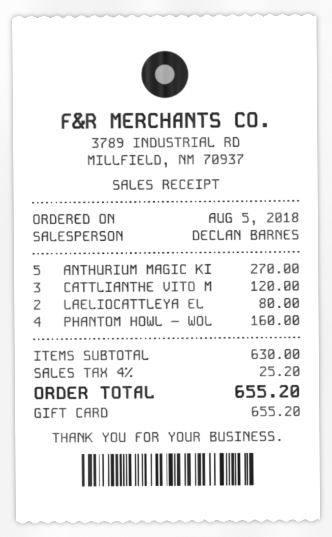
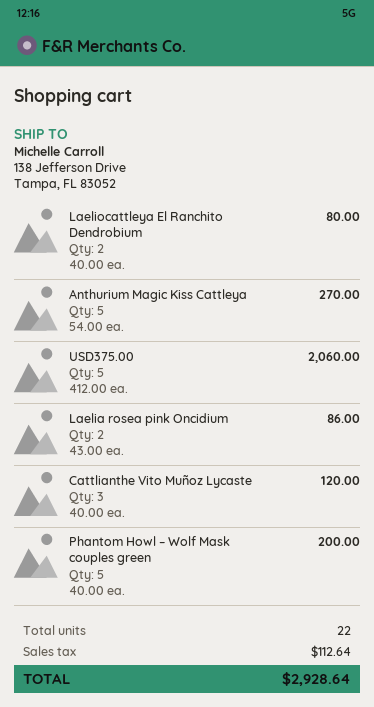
PHANTOM HOWL – WOL: 4 for 160.00 -> 5 for 200.00
USD375.00: none -> 5 for 2060.00
Laelia rosea pink Oncidium: none -> 2 for 86.00
tax: 25.20 -> 112.64
total: 655.20 -> 2928.64

